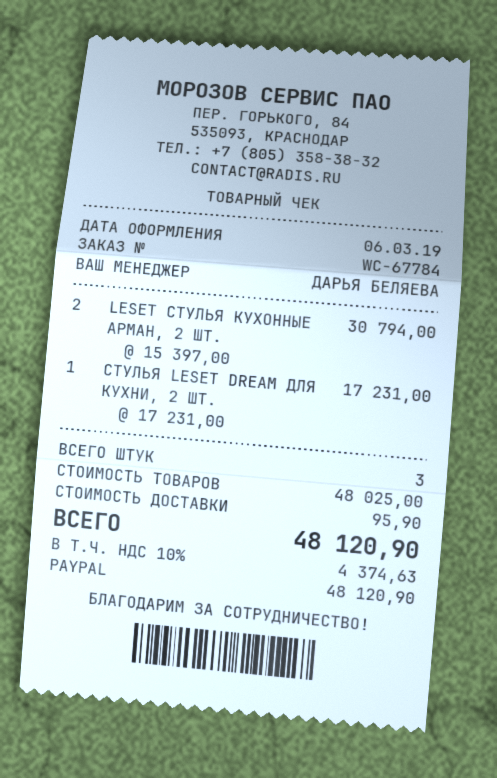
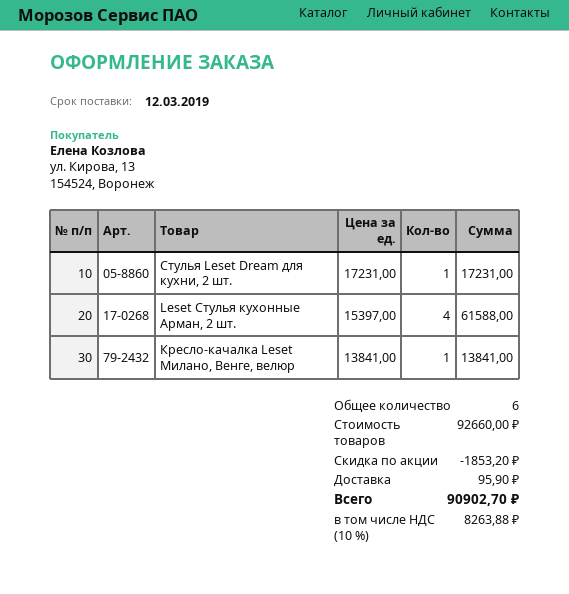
LESET СТУЛЬЯ КУХОННЫЕ АРМАН, 2 ШТ.: 2 x 15397.00 = 30794.00 -> 4 x 15397.00 = 61588.00
Кресло-качалка Leset Милано, Венге, велюр: none -> 1 x 13841.00 = 13841.00
total quantity: 3 -> 6
subtotal: 48025.00 -> 92660.00
discount: none -> 1853.20
tax: 10% = 4374.63 -> 10% = 8263.88
total: 48120.90 -> 90902.70

